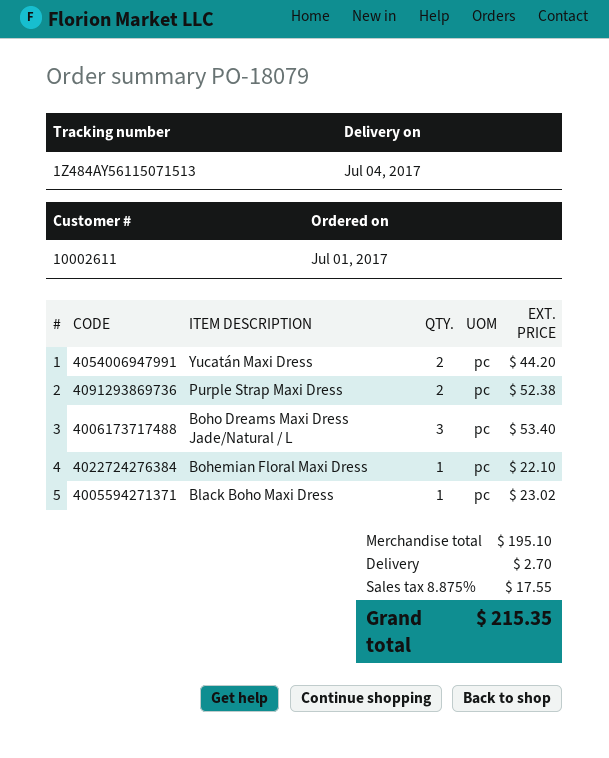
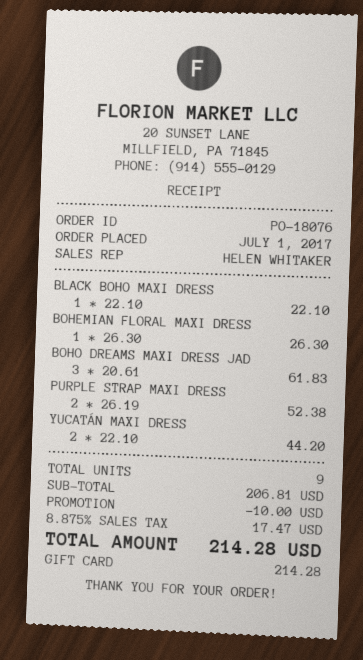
order number: PO-18079 -> PO-18076
Boho Dreams Maxi Dress Jade/Natural / L: 3 for 53.40 -> 3 for 61.83
Bohemian Floral Maxi Dress: 1 for 22.10 -> 1 for 26.30
Black Boho Maxi Dress: 1 for 23.02 -> 1 for 22.10
subtotal: 195.10 -> 206.81
discount: none -> 10.00
shipping: 2.70 -> none
tax: 8.875% = 17.55 -> 8.875% = 17.47
total: 215.35 -> 214.28

